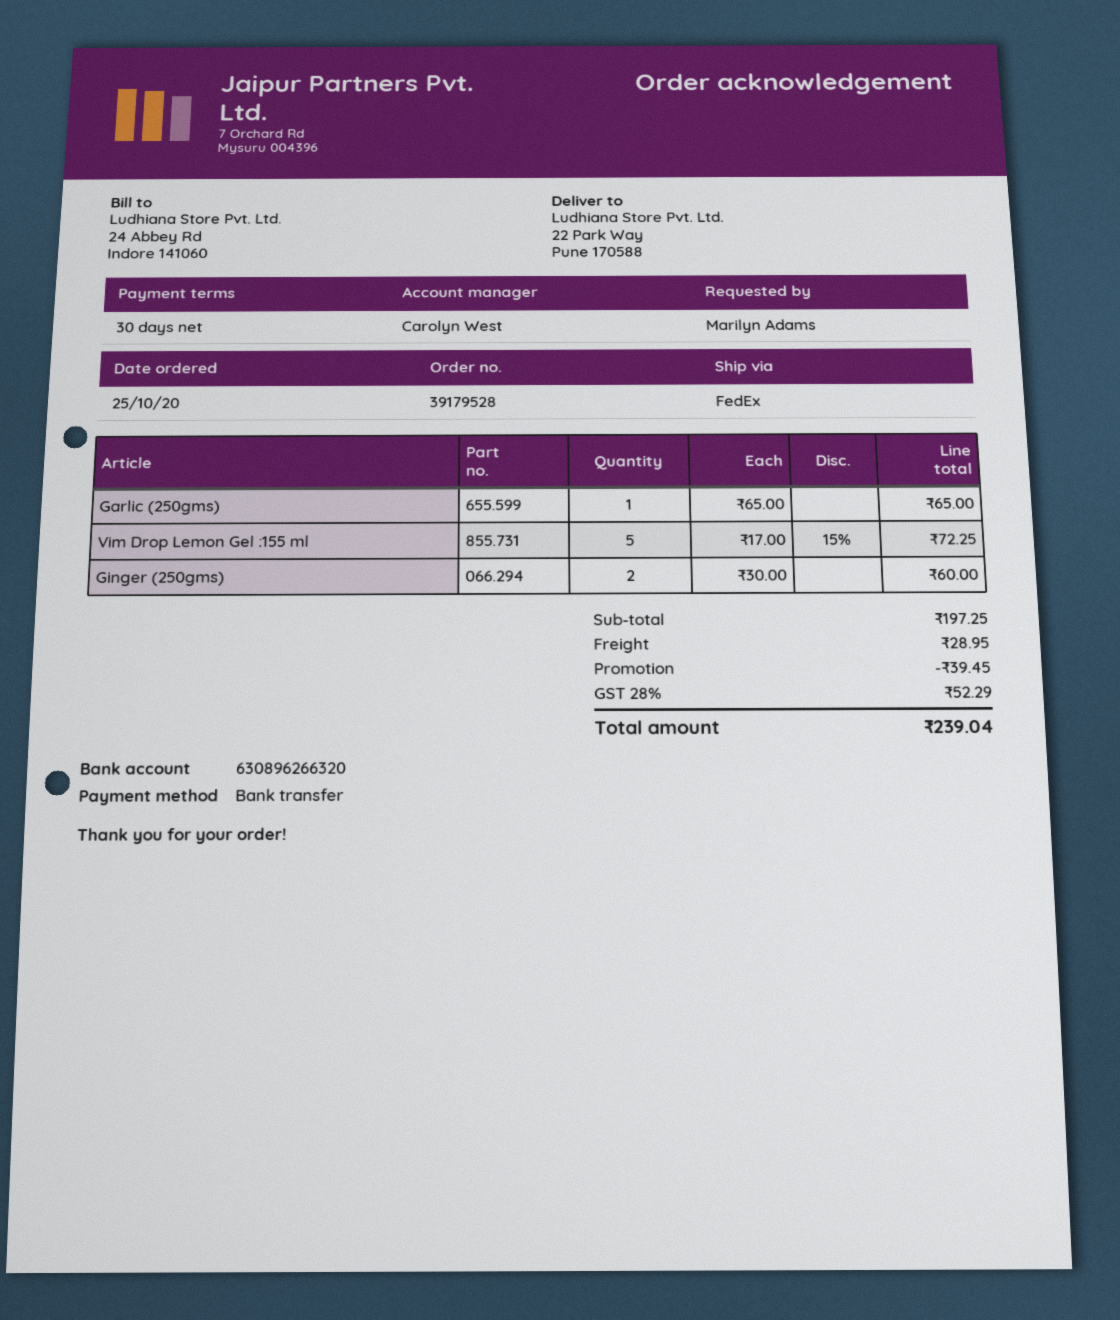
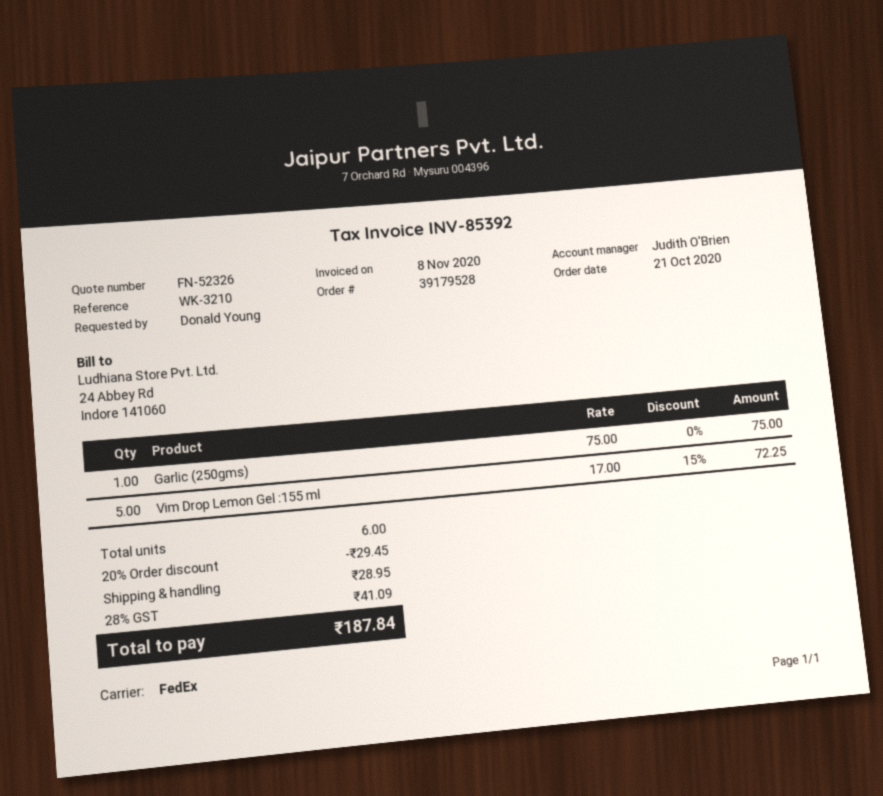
order date: 2020-10-25 -> 2020-10-21
ordered by: Marilyn Adams -> Donald Young
sales rep: Carolyn West -> Judith O'Brien
Garlic (250gms): 1 x 65.00 = 65.00 -> 1 x 75.00 = 75.00
Ginger (250gms): 2 x 30.00 = 60.00 -> none
discount: 39.45 -> 29.45
tax: 28% = 52.29 -> 28% = 41.09
total: 239.04 -> 187.84

